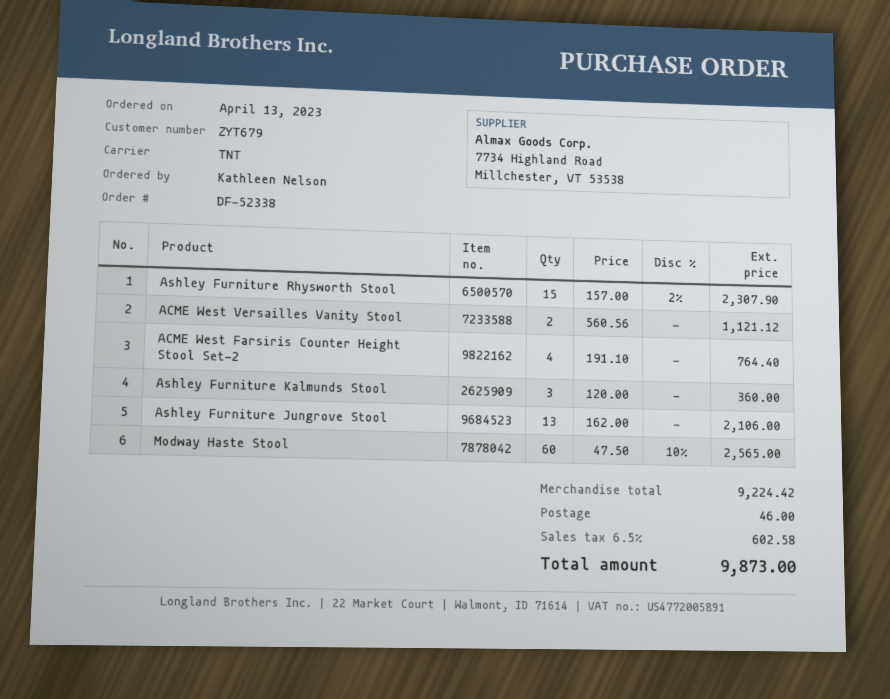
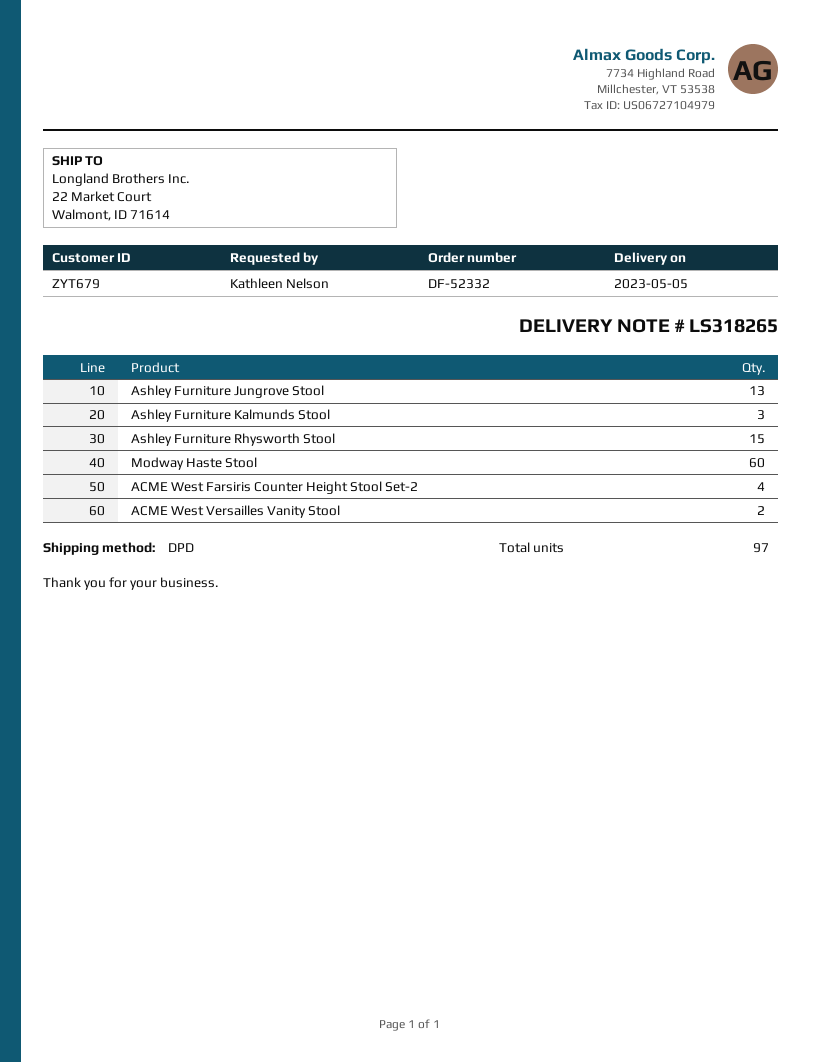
order number: DF-52338 -> DF-52332
shipping method: TNT -> DPD

